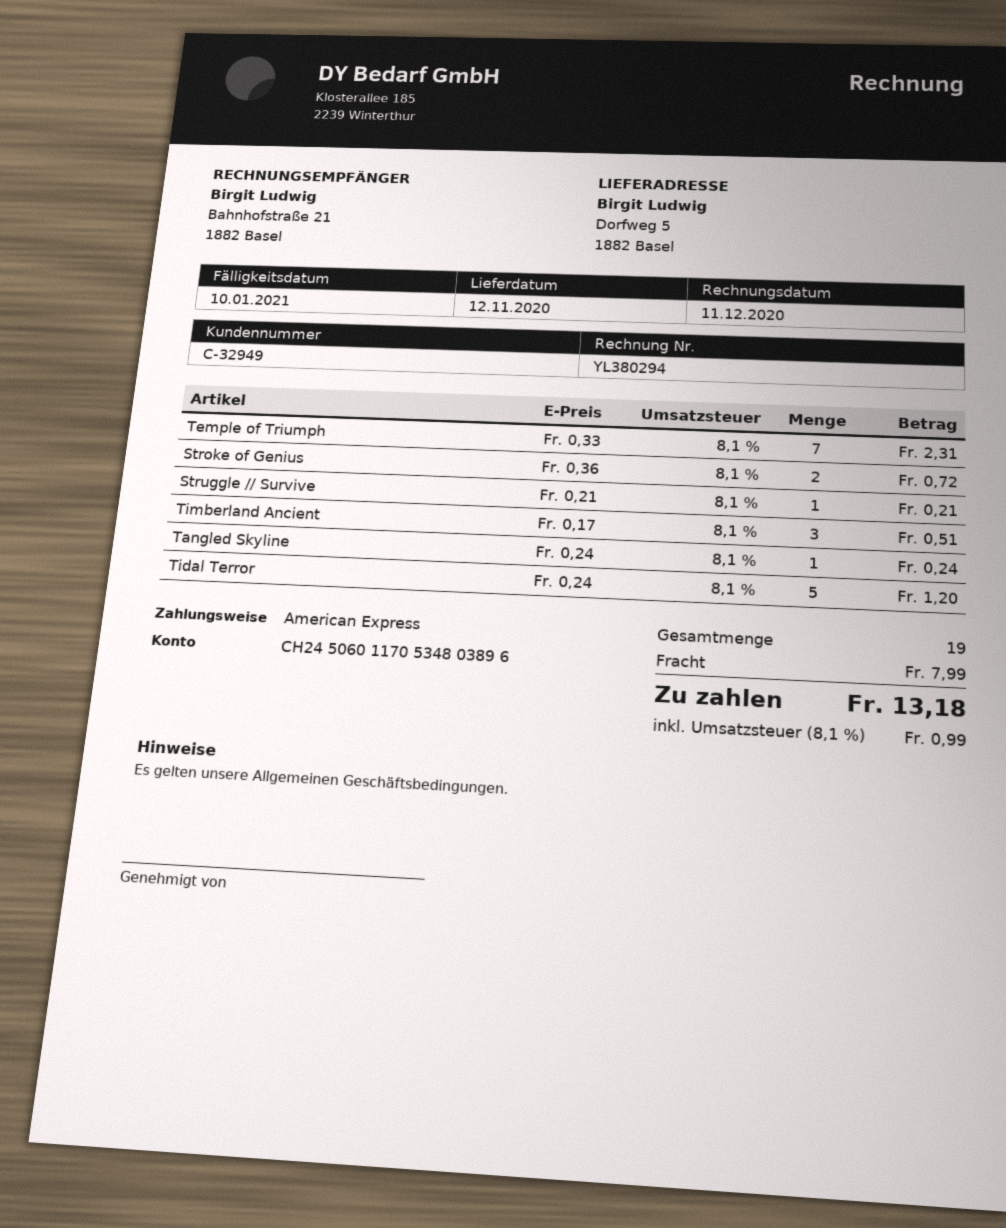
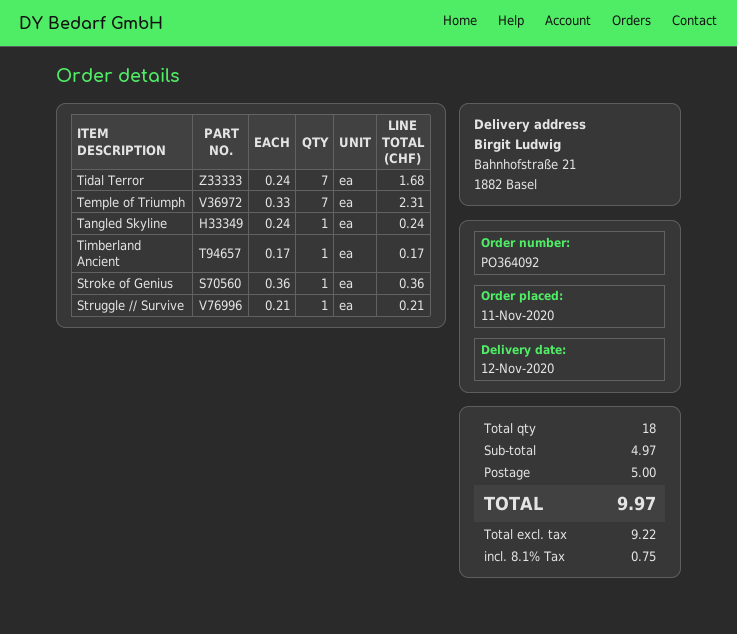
ship to: Dorfweg 5, 1882 Basel -> Bahnhofstraße 21, 1882 Basel
Stroke of Genius: 2 x 0.36 = 0.72 -> 1 x 0.36 = 0.36
Timberland Ancient: 3 x 0.17 = 0.51 -> 1 x 0.17 = 0.17
Tidal Terror: 5 x 0.24 = 1.20 -> 7 x 0.24 = 1.68
total quantity: 19 -> 18
shipping: 7.99 -> 5.00
tax: 8.1% = 0.99 -> 8.1% = 0.75
total: 13.18 -> 9.97

